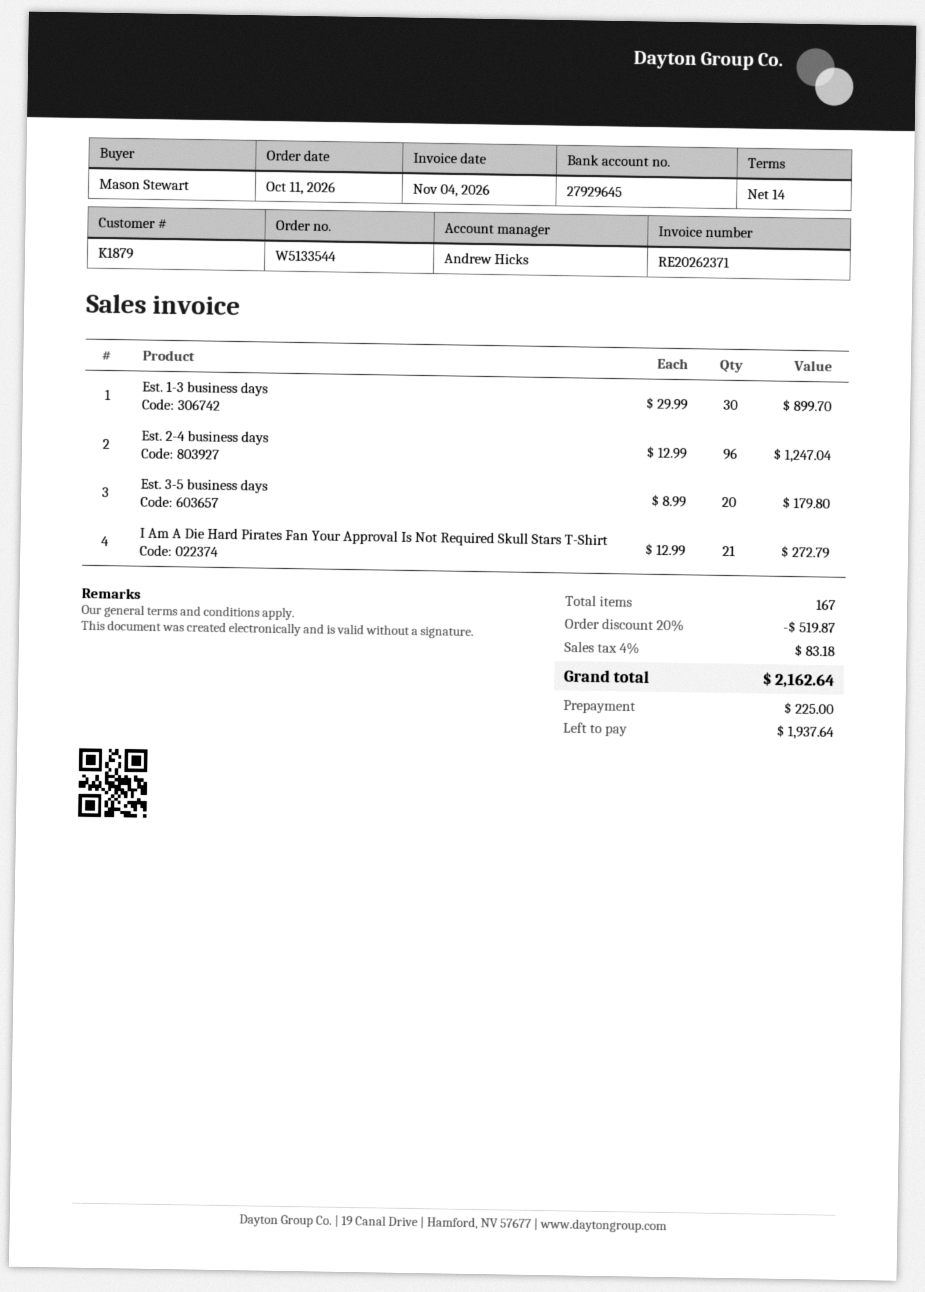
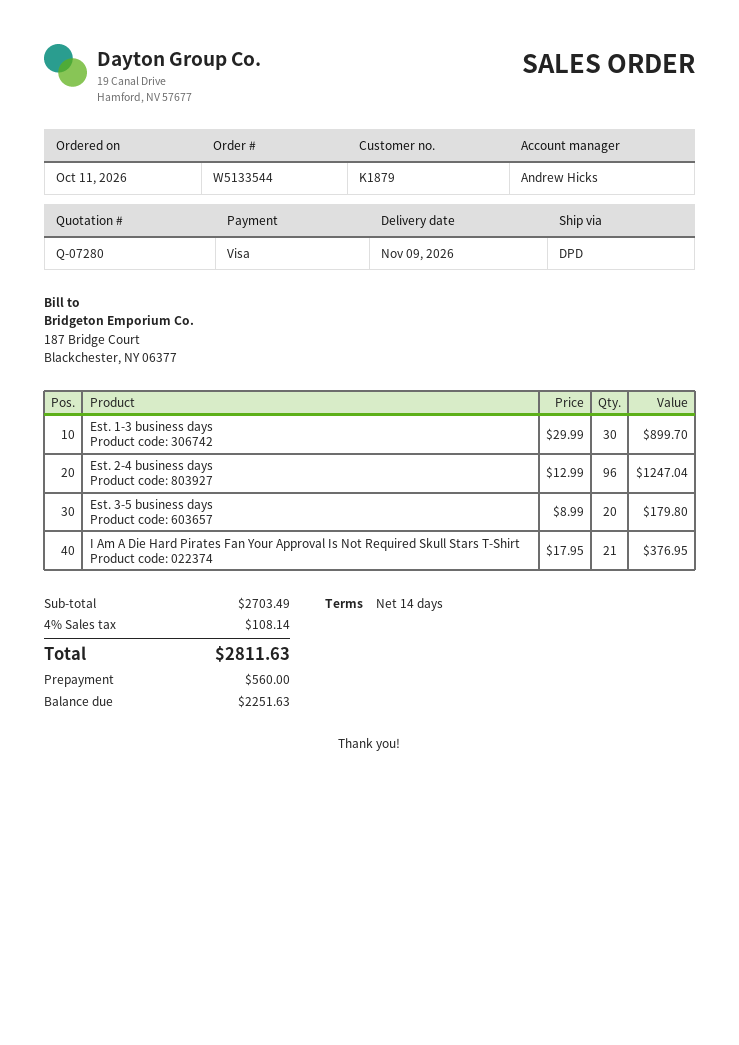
I Am A Die Hard Pirates Fan Your Approval Is Not Required Skull Stars T-Shirt: 21 x 12.99 = 272.79 -> 21 x 17.95 = 376.95
discount: 20% = 519.87 -> none
tax: 4% = 83.18 -> 4% = 108.14
total: 2162.64 -> 2811.63
deposit: 225.00 -> 560.00
balance: 1937.64 -> 2251.63

